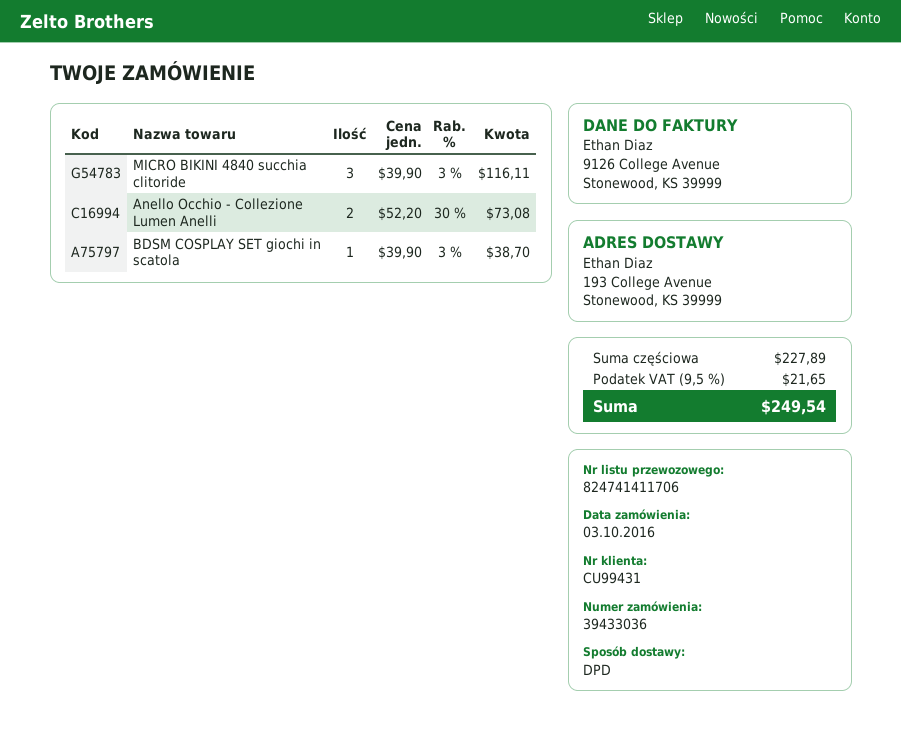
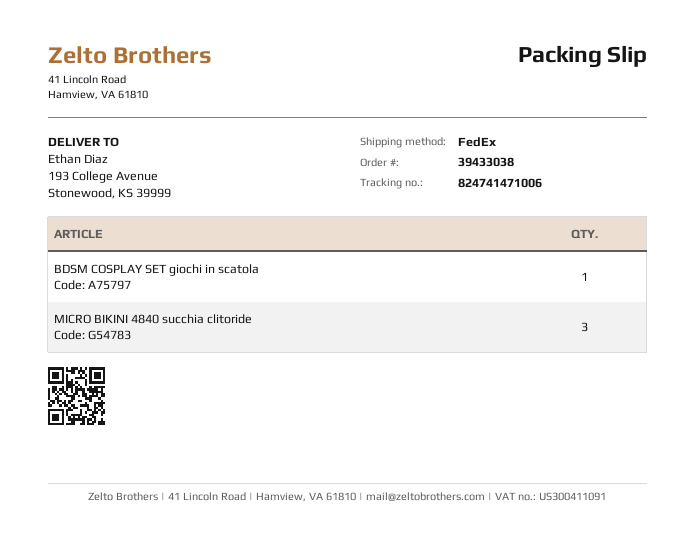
order number: 39433036 -> 39433038
shipping method: DPD -> FedEx
tracking number: 824741411706 -> 824741471006
Anello Occhio - Collezione Lumen Anelli: 2 -> none

